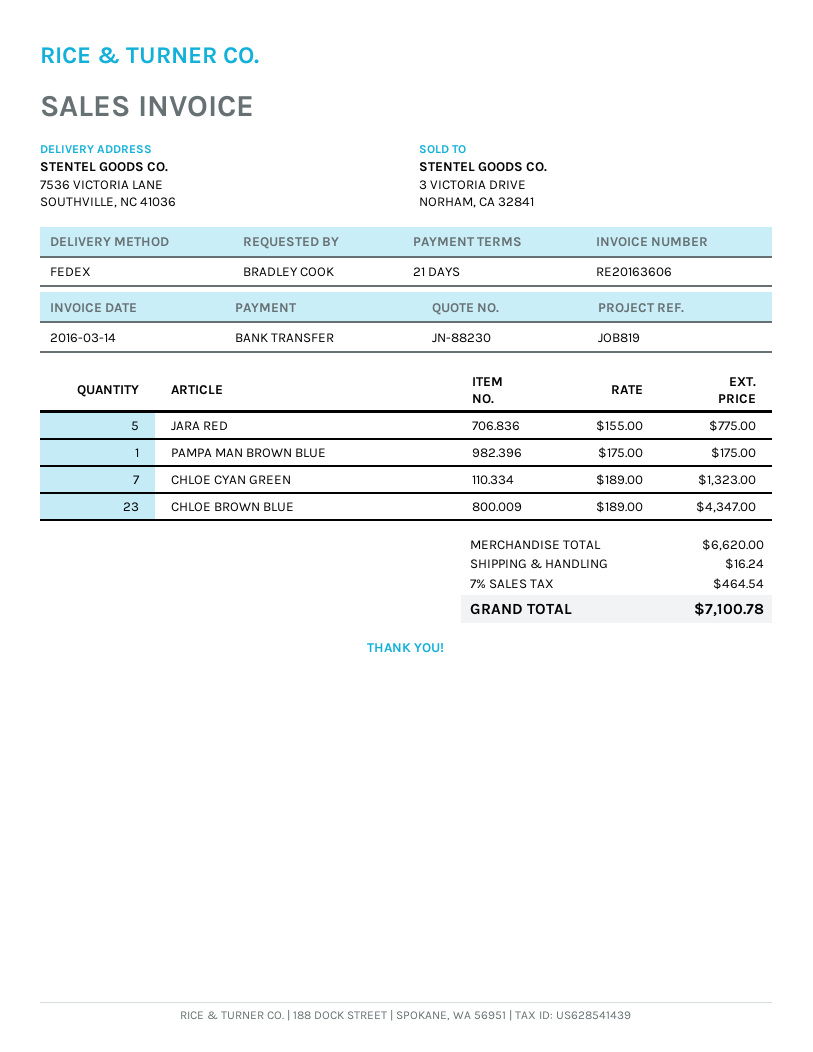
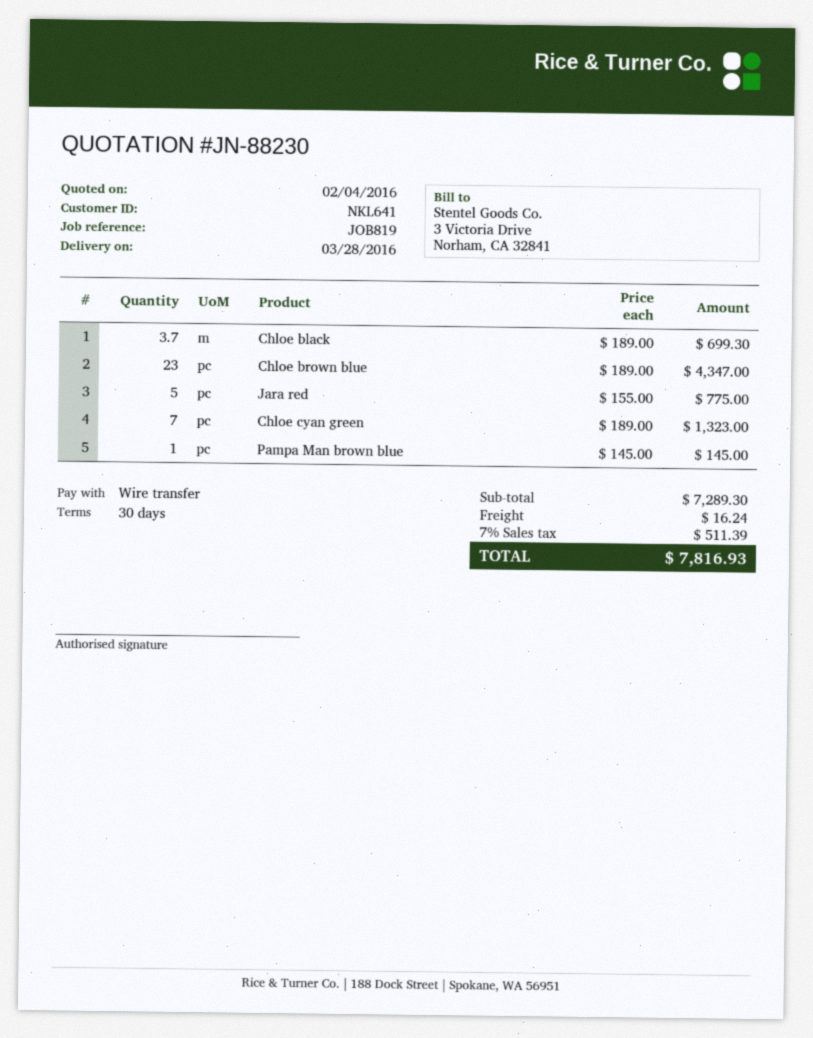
payment terms: 21 days -> 30 days
PAMPA MAN BROWN BLUE: 1 x 175.00 = 175.00 -> 1 x 145.00 = 145.00
Chloe black: none -> 3.7 x 189.00 = 699.30
subtotal: 6620.00 -> 7289.30
tax: 7% = 464.54 -> 7% = 511.39
total: 7100.78 -> 7816.93

